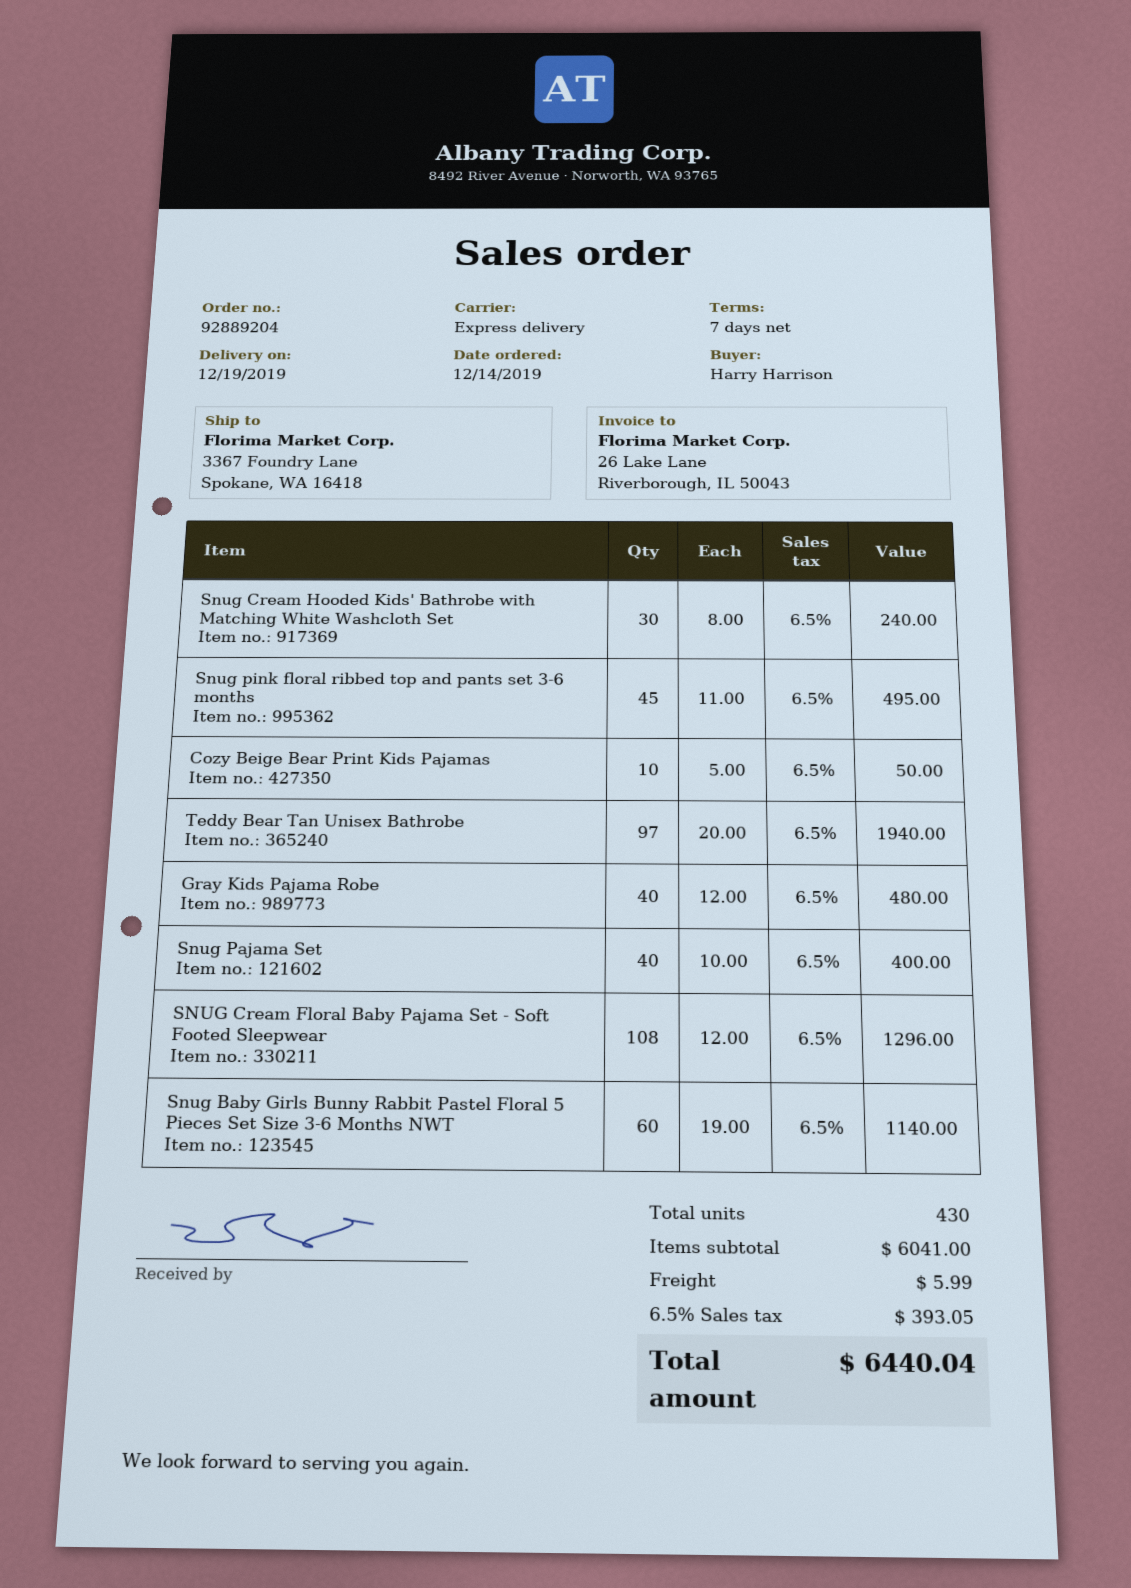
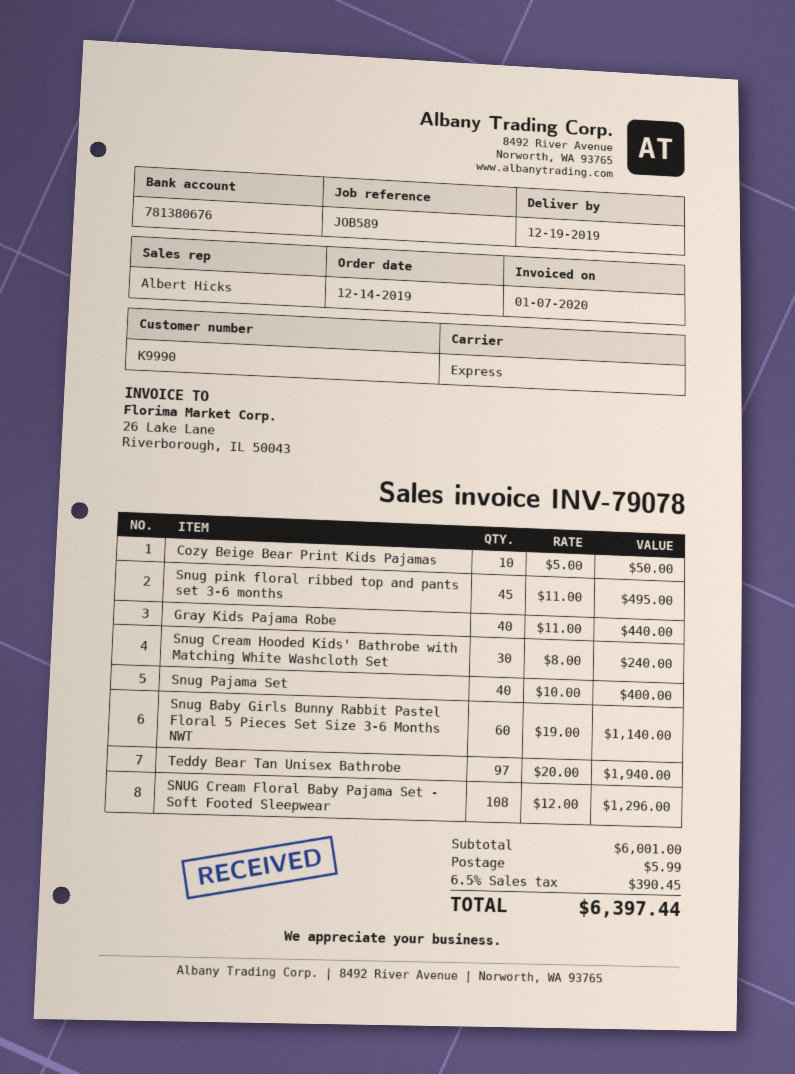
Gray Kids Pajama Robe: 40 x 12.00 = 480.00 -> 40 x 11.00 = 440.00
subtotal: 6041.00 -> 6001.00
tax: 6.5% = 393.05 -> 6.5% = 390.45
total: 6440.04 -> 6397.44

